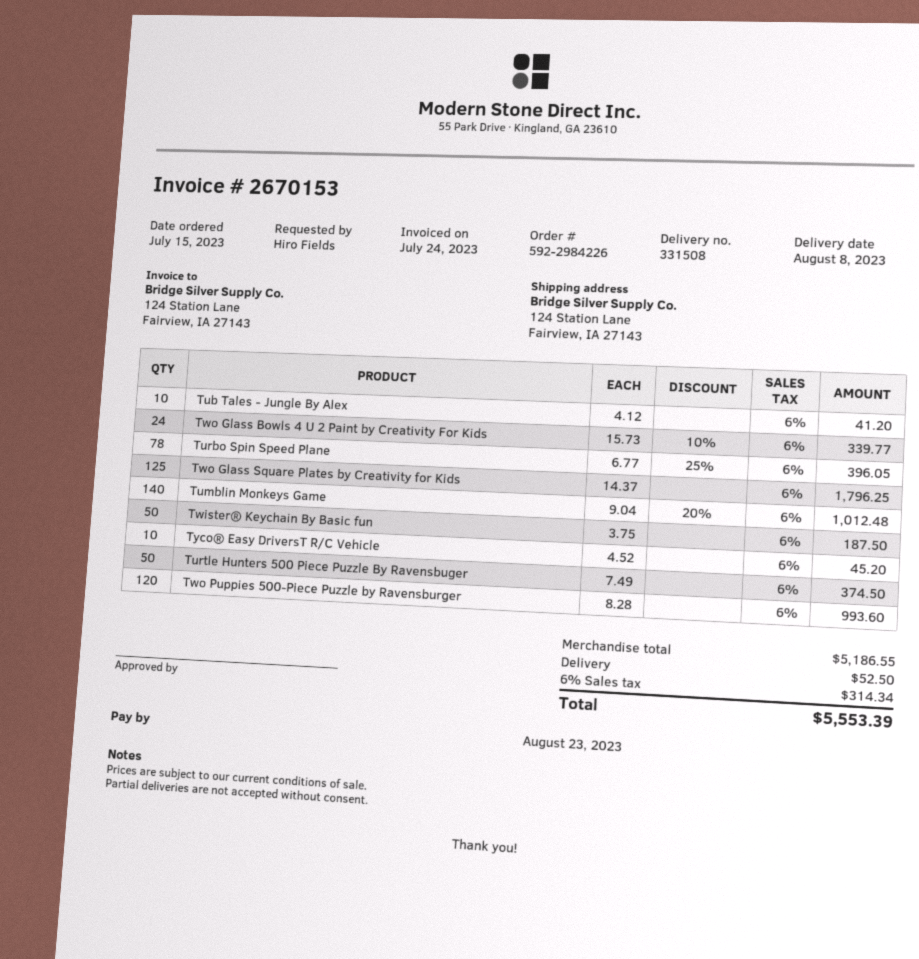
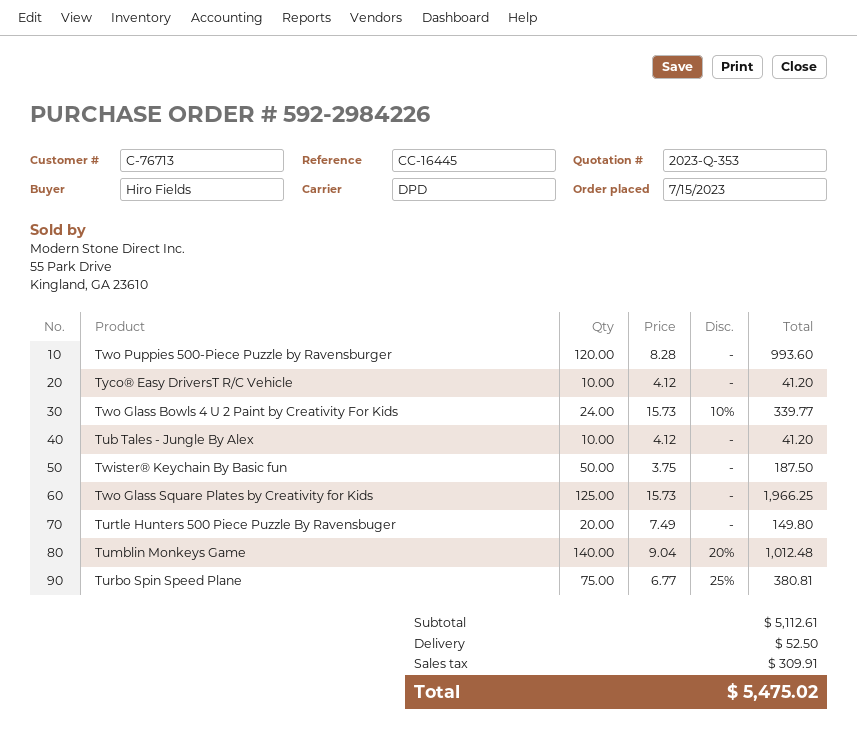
Turbo Spin Speed Plane: 78 x 6.77 - 25% = 396.05 -> 75 x 6.77 - 25% = 380.81
Two Glass Square Plates by Creativity for Kids: 125 x 14.37 = 1796.25 -> 125 x 15.73 = 1966.25
Tyco® Easy DriversT R/C Vehicle: 10 x 4.52 = 45.20 -> 10 x 4.12 = 41.20
Turtle Hunters 500 Piece Puzzle By Ravensbuger: 50 x 7.49 = 374.50 -> 20 x 7.49 = 149.80
subtotal: 5186.55 -> 5112.61
tax: 314.34 -> 309.91
total: 5553.39 -> 5475.02

